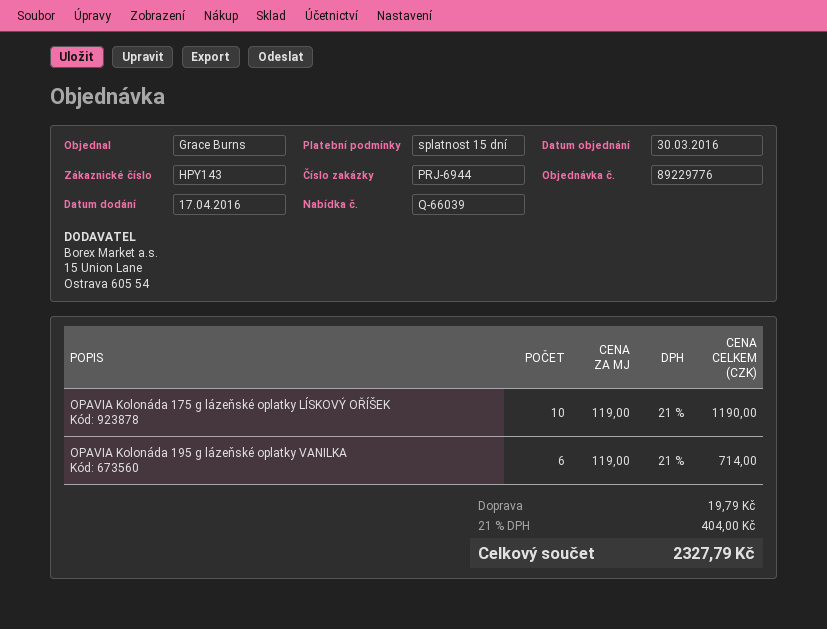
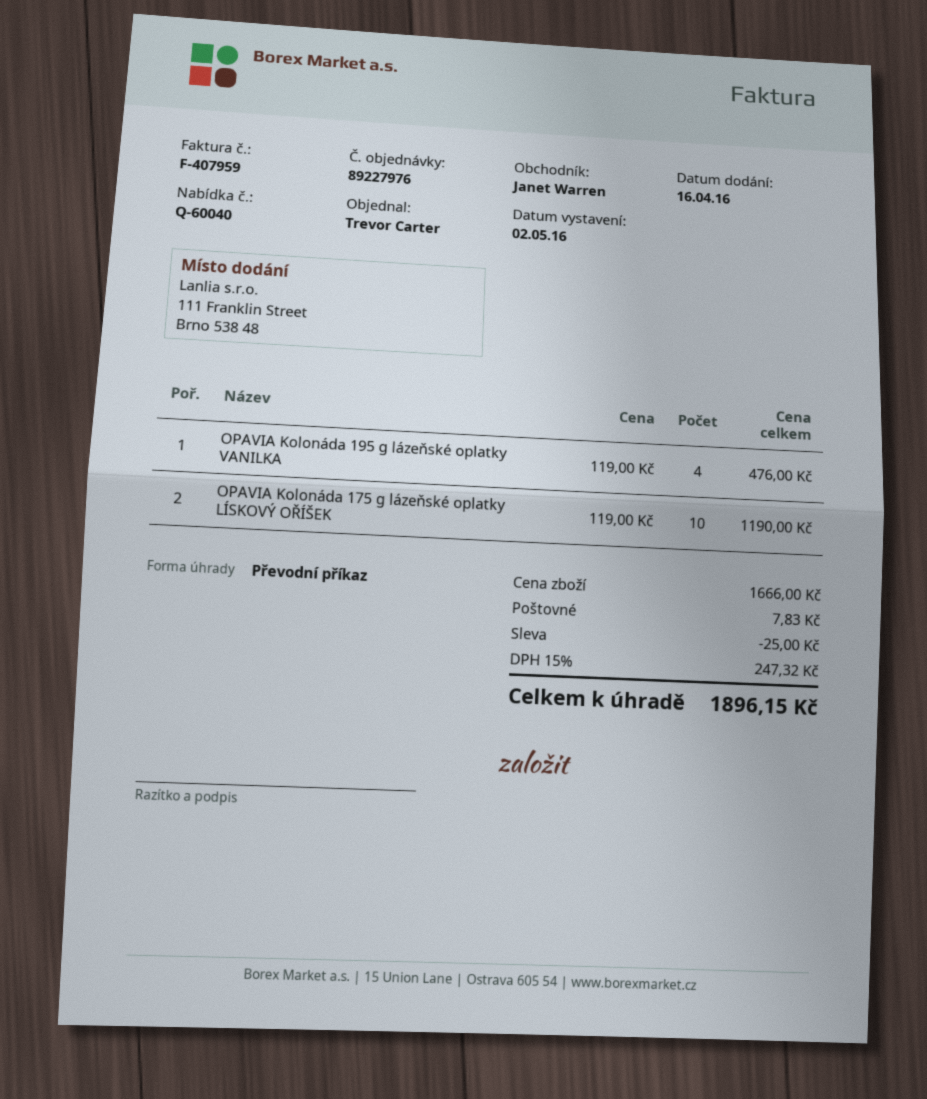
quote number: Q-66039 -> Q-60040
order number: 89229776 -> 89227976
delivery date: 2016-04-17 -> 2016-04-16
ordered by: Grace Burns -> Trevor Carter
OPAVIA Kolonáda 195 g lázeňské oplatky VANILKA: 6 x 119.00 = 714.00 -> 4 x 119.00 = 476.00
discount: none -> 25.00
shipping: 19.79 -> 7.83
tax: 21% = 404.00 -> 15% = 247.32
total: 2327.79 -> 1896.15

